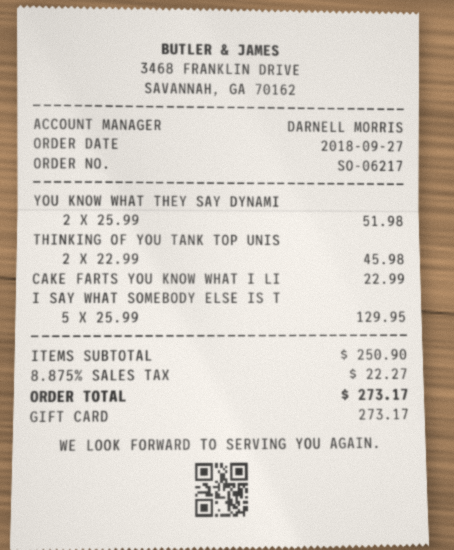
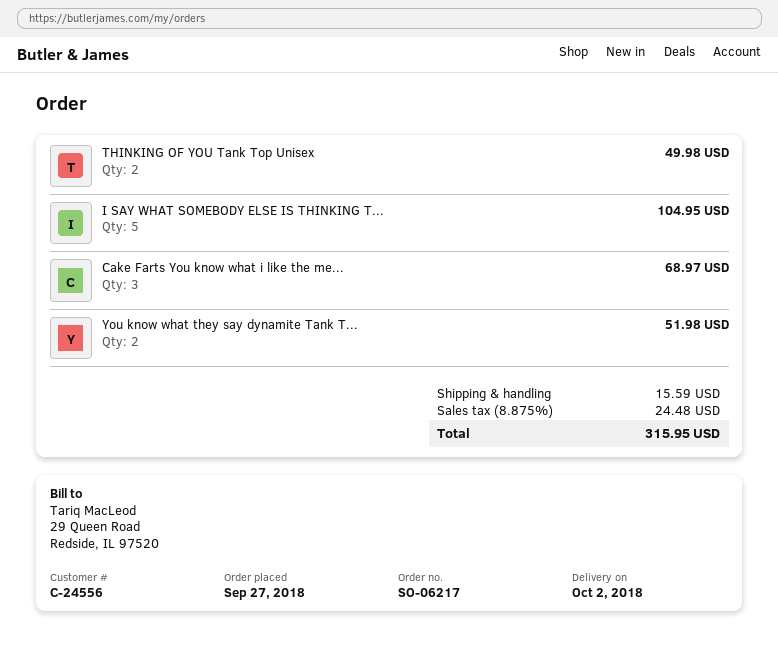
THINKING OF YOU TANK TOP UNIS: 2 for 45.98 -> 2 for 49.98
CAKE FARTS YOU KNOW WHAT I LI: 1 for 22.99 -> 3 for 68.97
I SAY WHAT SOMEBODY ELSE IS T: 5 for 129.95 -> 5 for 104.95
shipping: none -> 15.59
tax: 8.875% = 22.27 -> 8.875% = 24.48
total: 273.17 -> 315.95

